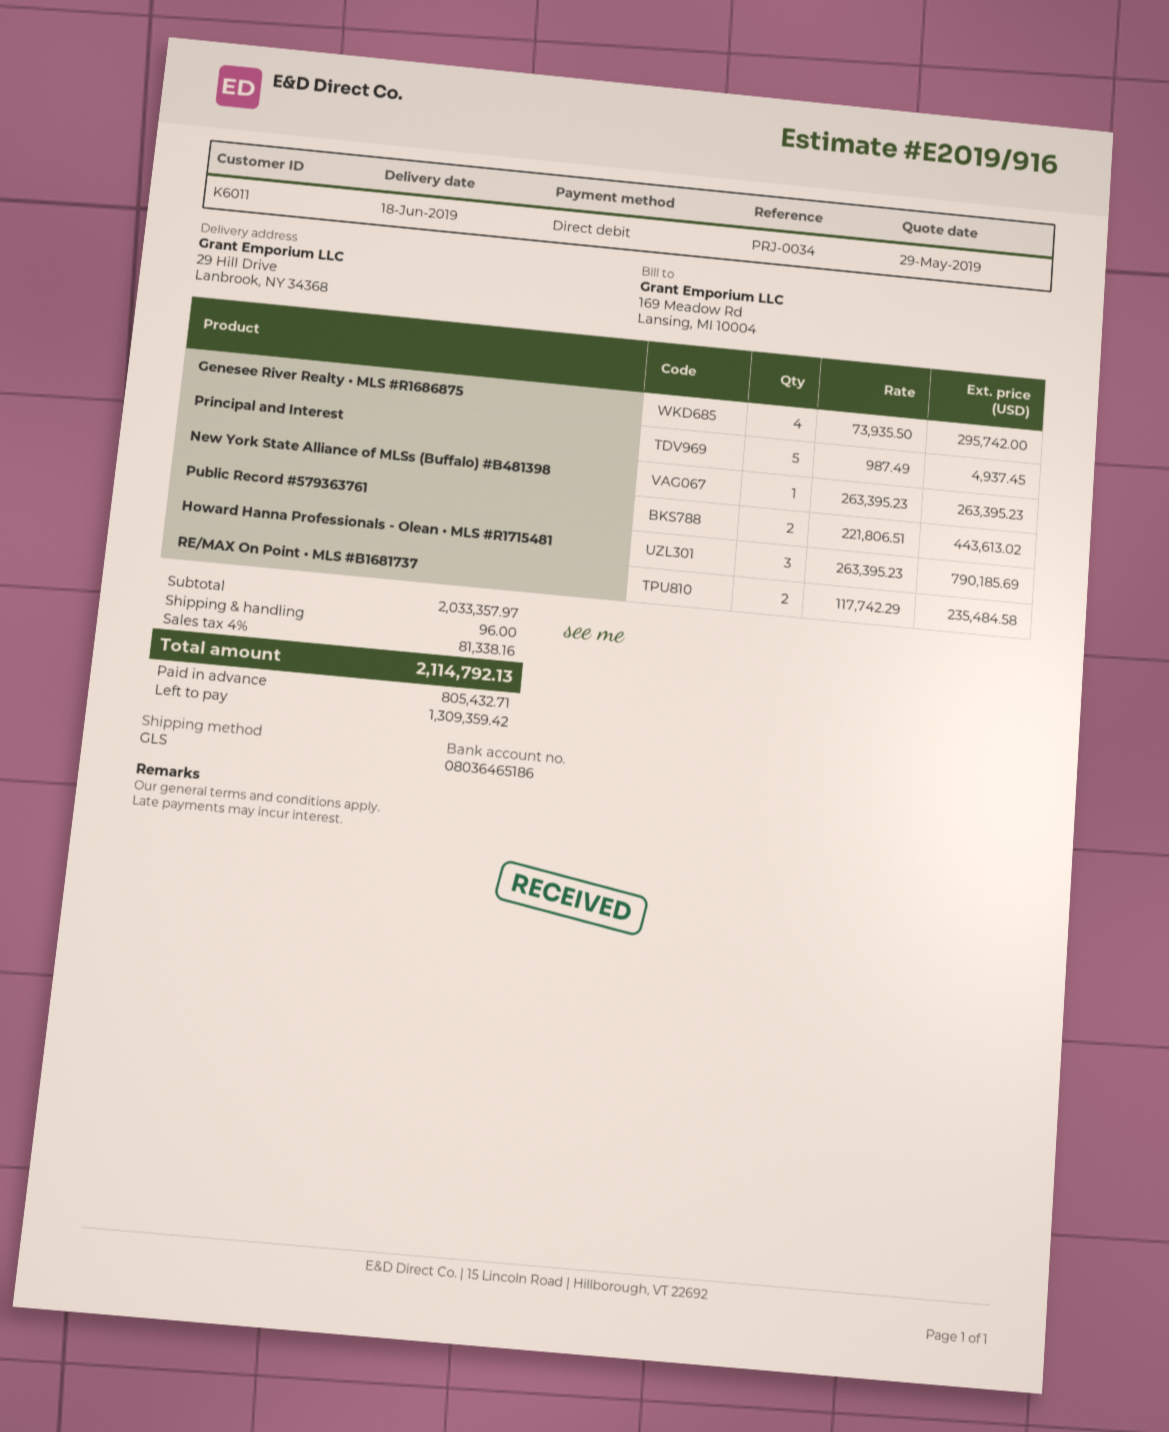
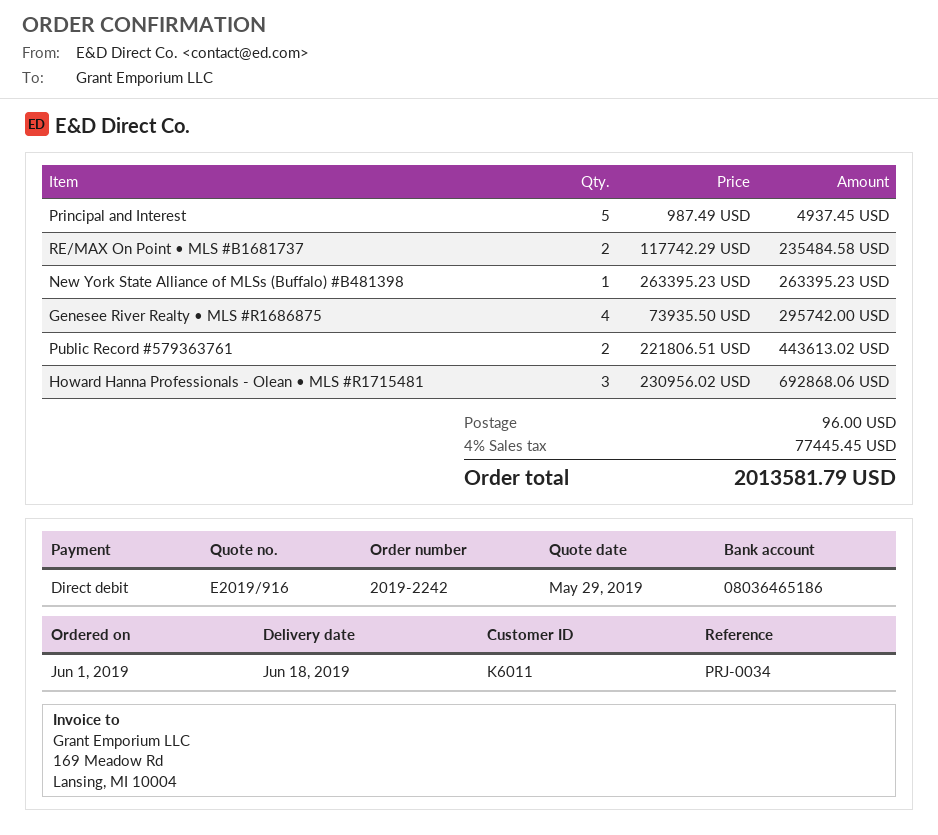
Howard Hanna Professionals - Olean • MLS #R1715481: 3 x 263395.23 = 790185.69 -> 3 x 230956.02 = 692868.06
tax: 4% = 81338.16 -> 4% = 77445.45
total: 2114792.13 -> 2013581.79

